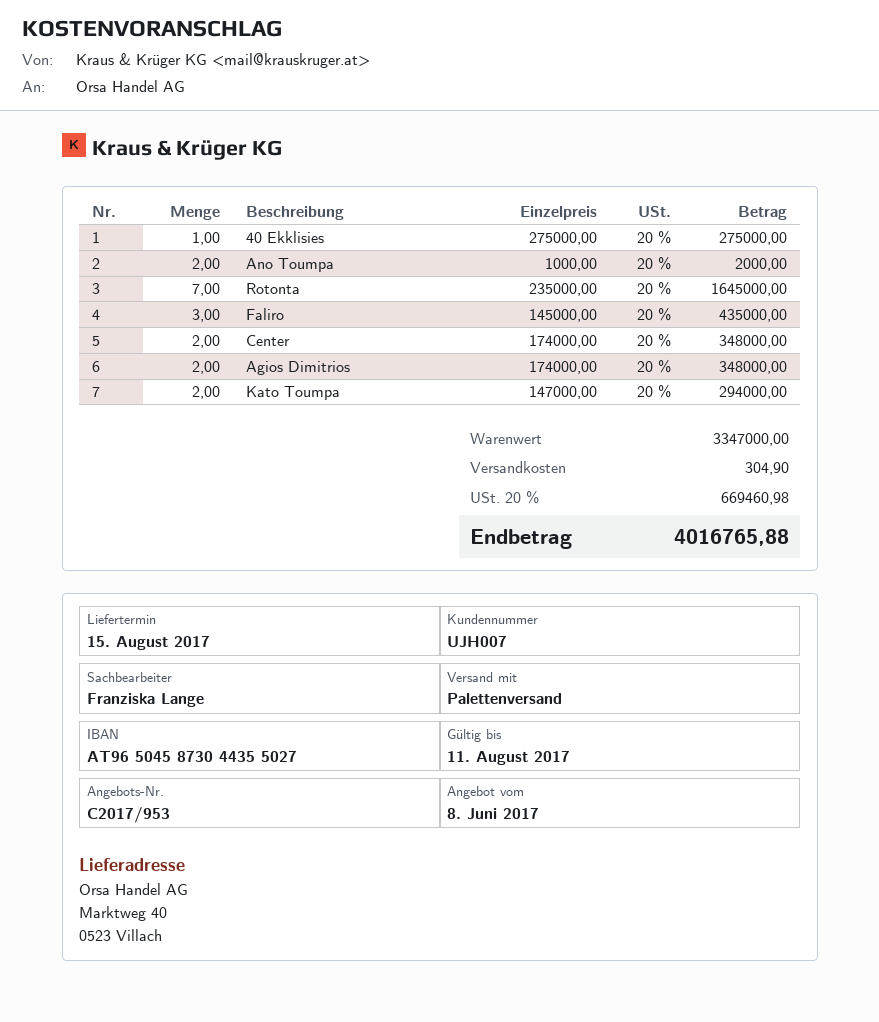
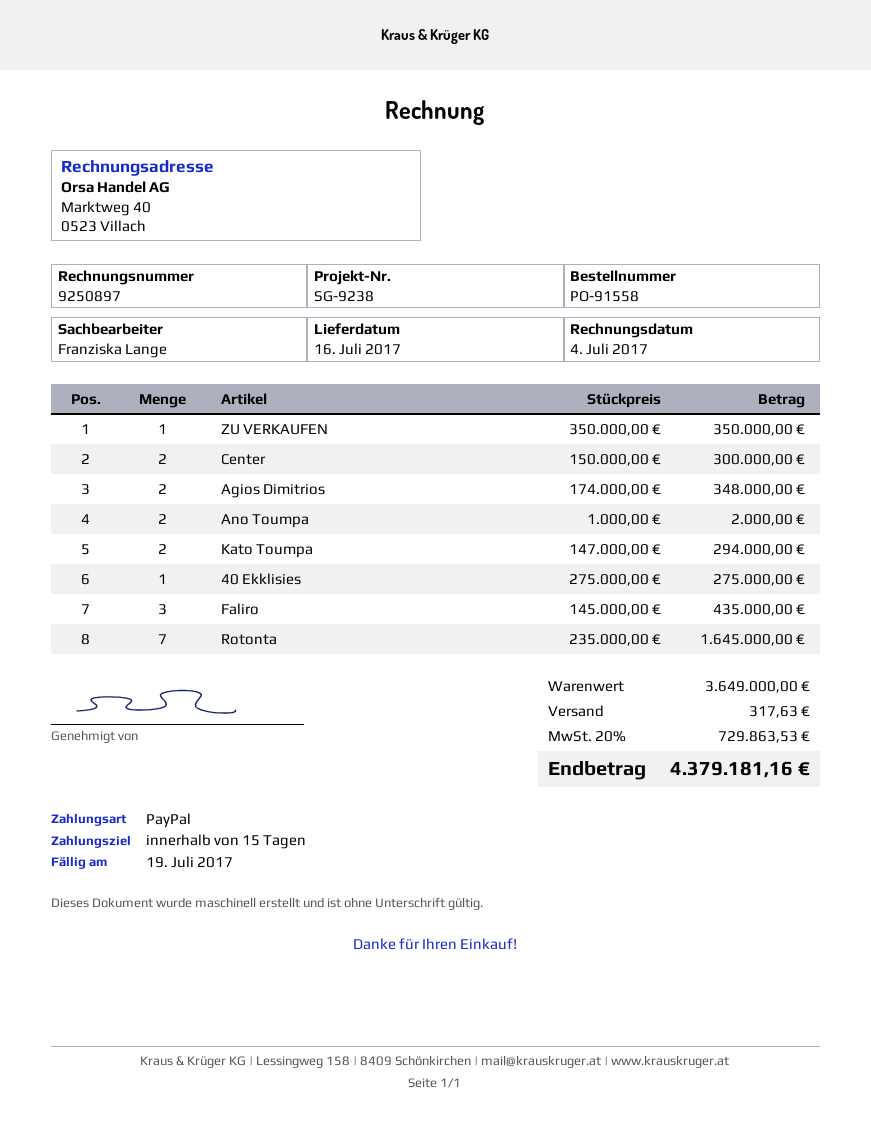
delivery date: 2017-08-15 -> 2017-07-16
Center: 2 x 174000.00 = 348000.00 -> 2 x 150000.00 = 300000.00
ZU VERKAUFEN: none -> 1 x 350000.00 = 350000.00
subtotal: 3347000.00 -> 3649000.00
shipping: 304.90 -> 317.63
tax: 20% = 669460.98 -> 20% = 729863.53
total: 4016765.88 -> 4379181.16

